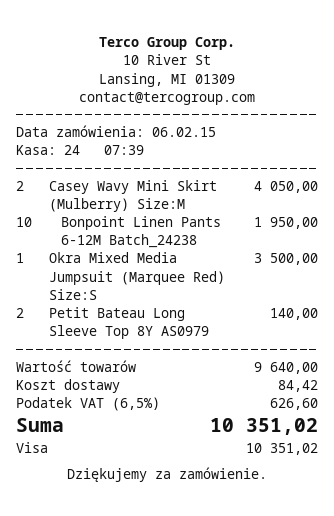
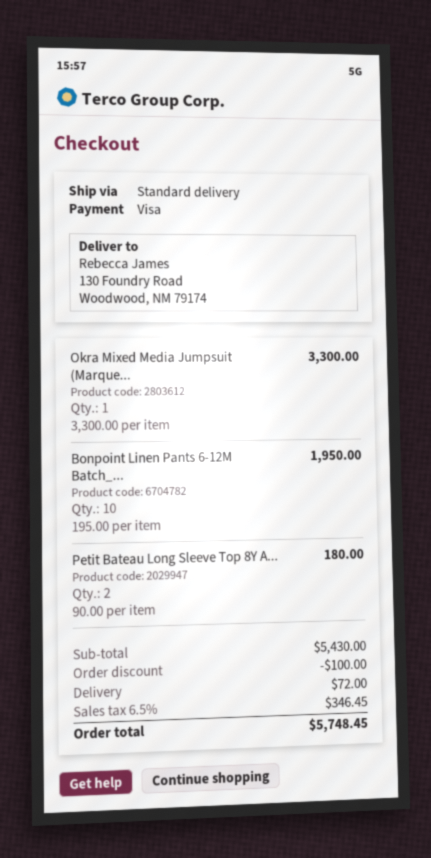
Casey Wavy Mini Skirt (Mulberry) Size:M: 2 for 4050.00 -> none
Okra Mixed Media Jumpsuit (Marquee Red) Size:S: 1 for 3500.00 -> 1 for 3300.00
Petit Bateau Long Sleeve Top 8Y AS0979: 2 for 140.00 -> 2 for 180.00
subtotal: 9640.00 -> 5430.00
discount: none -> 100.00
shipping: 84.42 -> 72.00
tax: 6.5% = 626.60 -> 6.5% = 346.45
total: 10351.02 -> 5748.45

